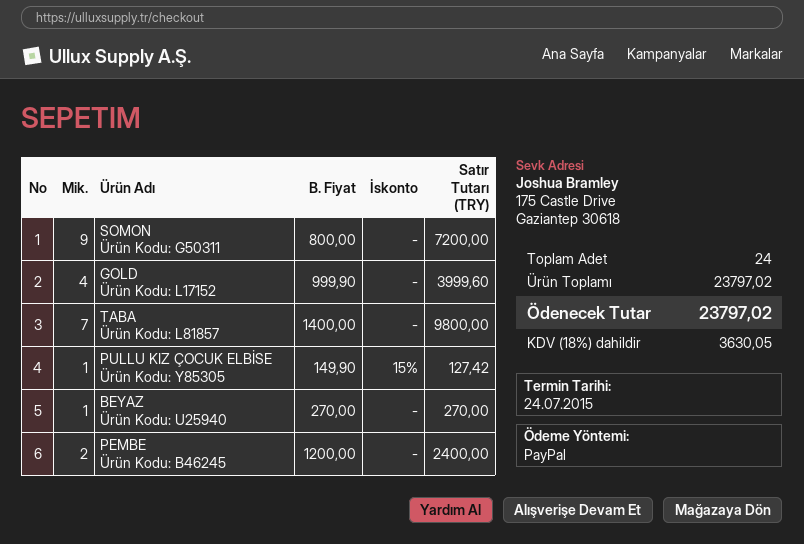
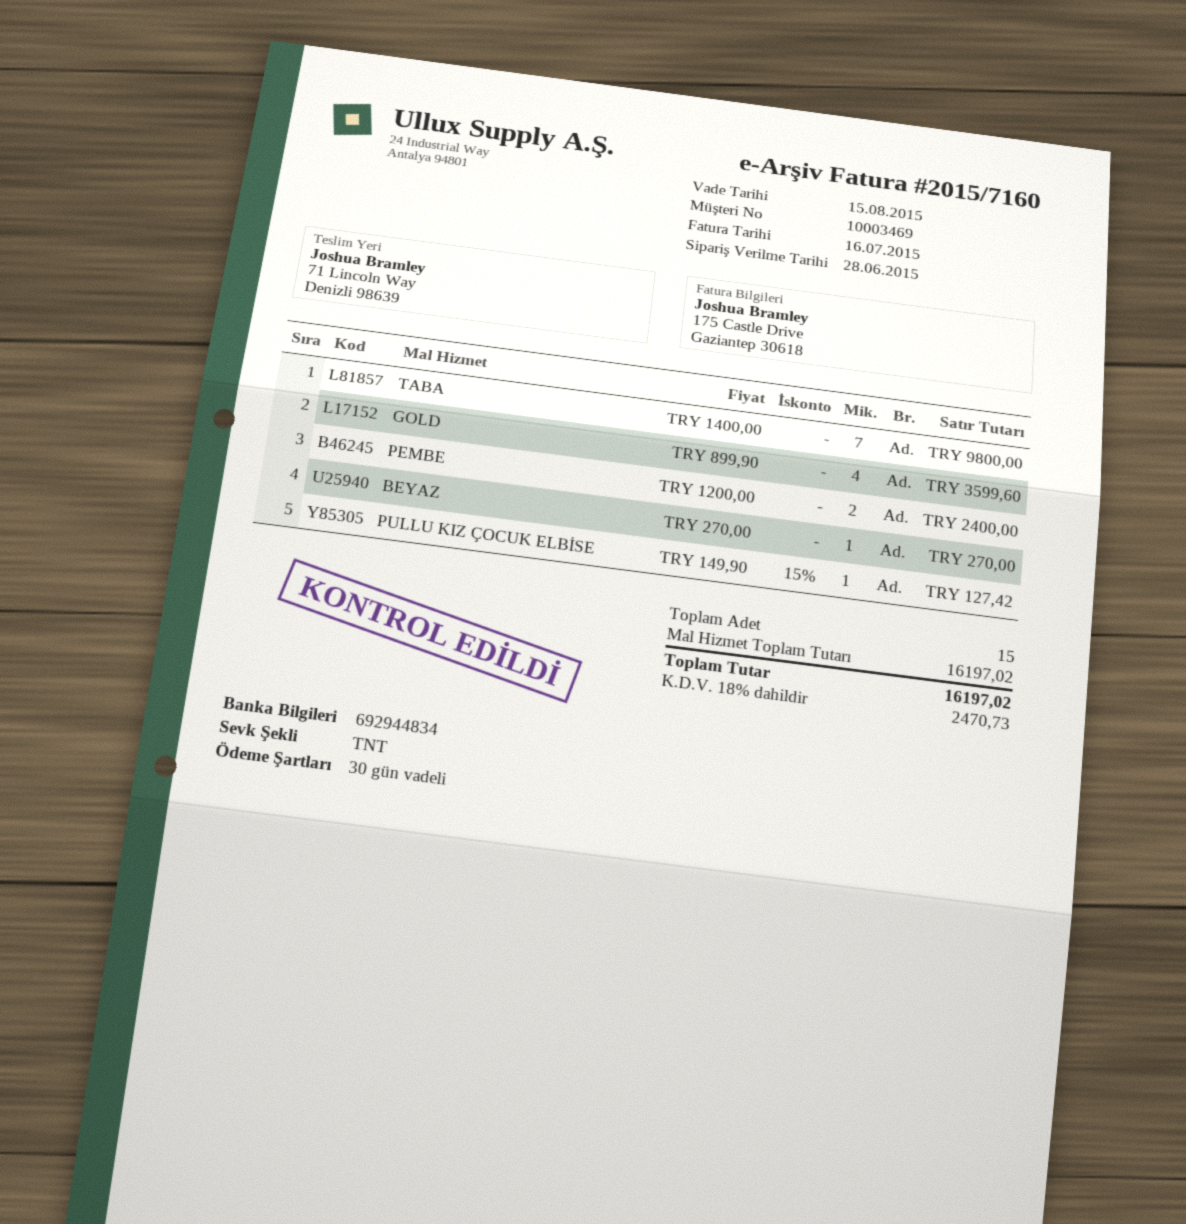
ship to: 175 Castle Drive, Gaziantep 30618 -> 71 Lincoln Way, Denizli 98639
SOMON: 9 x 800.00 = 7200.00 -> none
GOLD: 4 x 999.90 = 3999.60 -> 4 x 899.90 = 3599.60
total quantity: 24 -> 15
subtotal: 23797.02 -> 16197.02
tax: 18% = 3630.05 -> 18% = 2470.73
total: 23797.02 -> 16197.02

